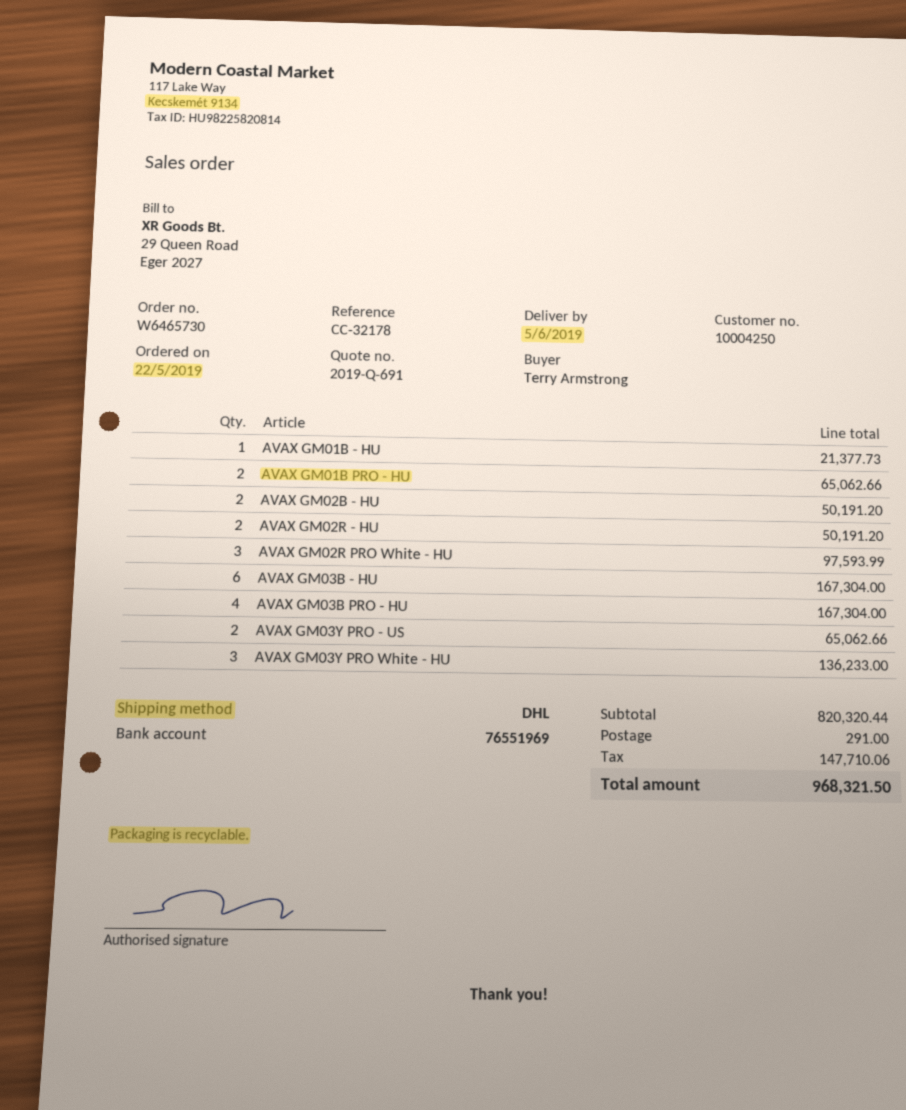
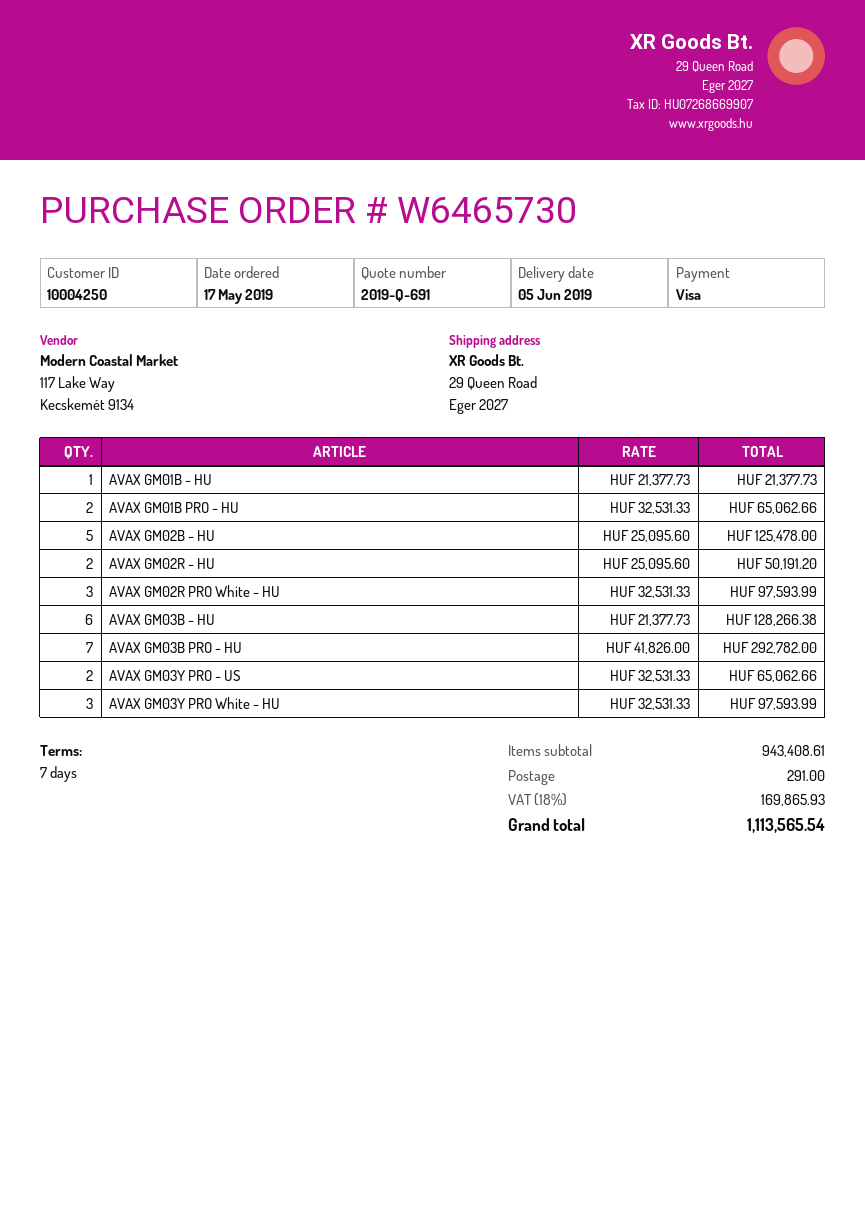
order date: 2019-05-22 -> 2019-05-17
AVAX GM02B - HU: 2 for 50191.20 -> 5 for 125478.00
AVAX GM03B - HU: 6 for 167304.00 -> 6 for 128266.38
AVAX GM03B PRO - HU: 4 for 167304.00 -> 7 for 292782.00
AVAX GM03Y PRO White - HU: 3 for 136233.00 -> 3 for 97593.99
subtotal: 820320.44 -> 943408.61
tax: 147710.06 -> 169865.93
total: 968321.50 -> 1113565.54

